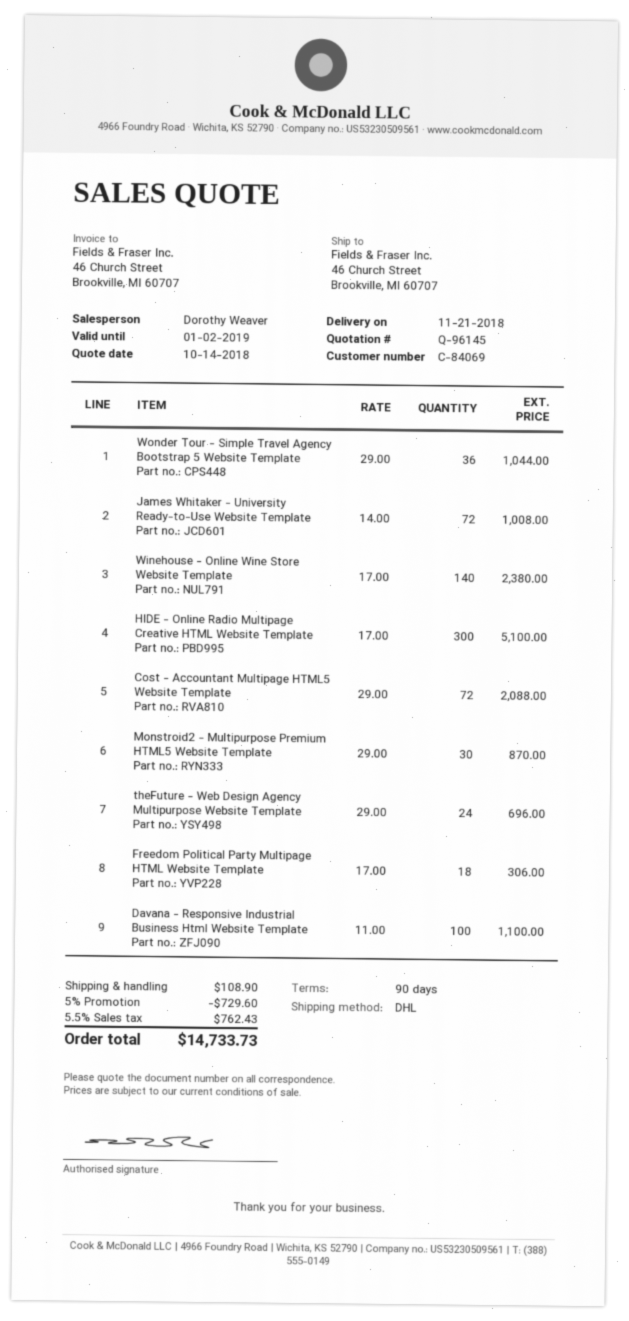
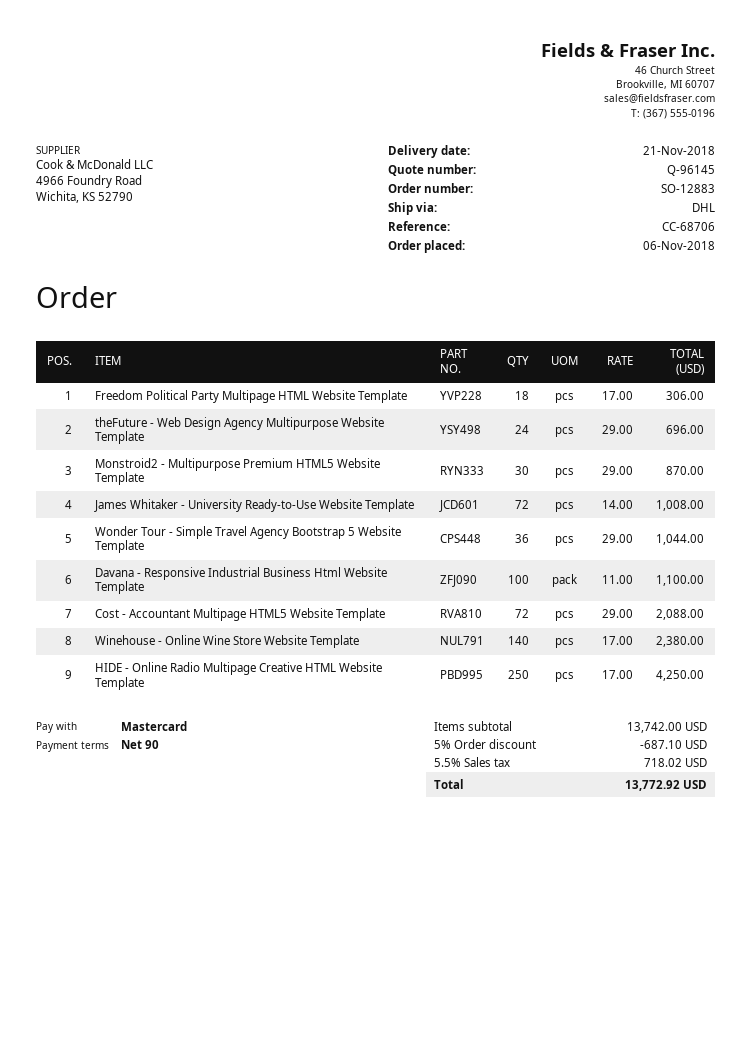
HIDE - Online Radio Multipage Creative HTML Website Template: 300 x 17.00 = 5100.00 -> 250 x 17.00 = 4250.00
discount: 5% = 729.60 -> 5% = 687.10
shipping: 108.90 -> none
tax: 5.5% = 762.43 -> 5.5% = 718.02
total: 14733.73 -> 13772.92

